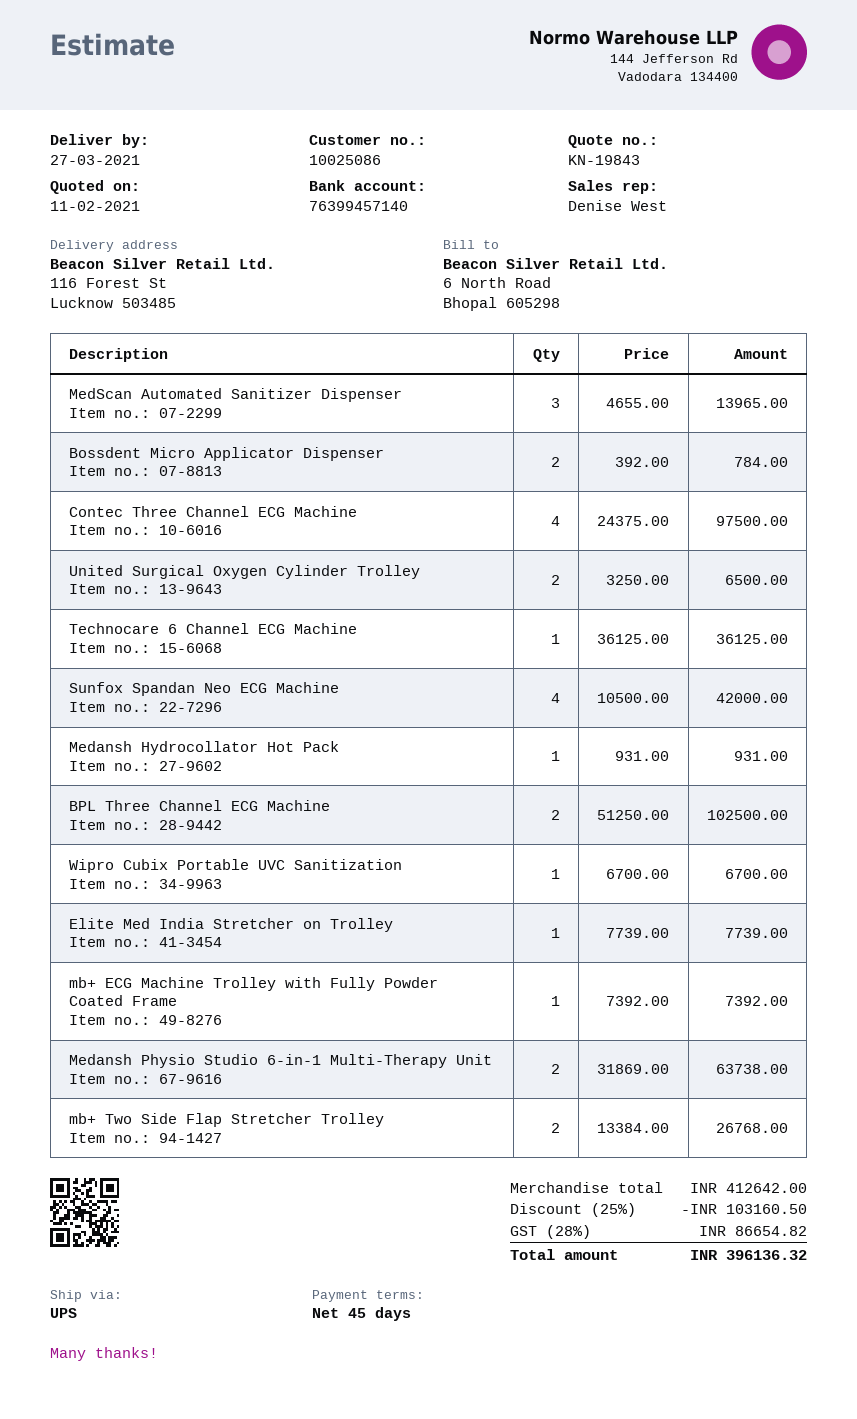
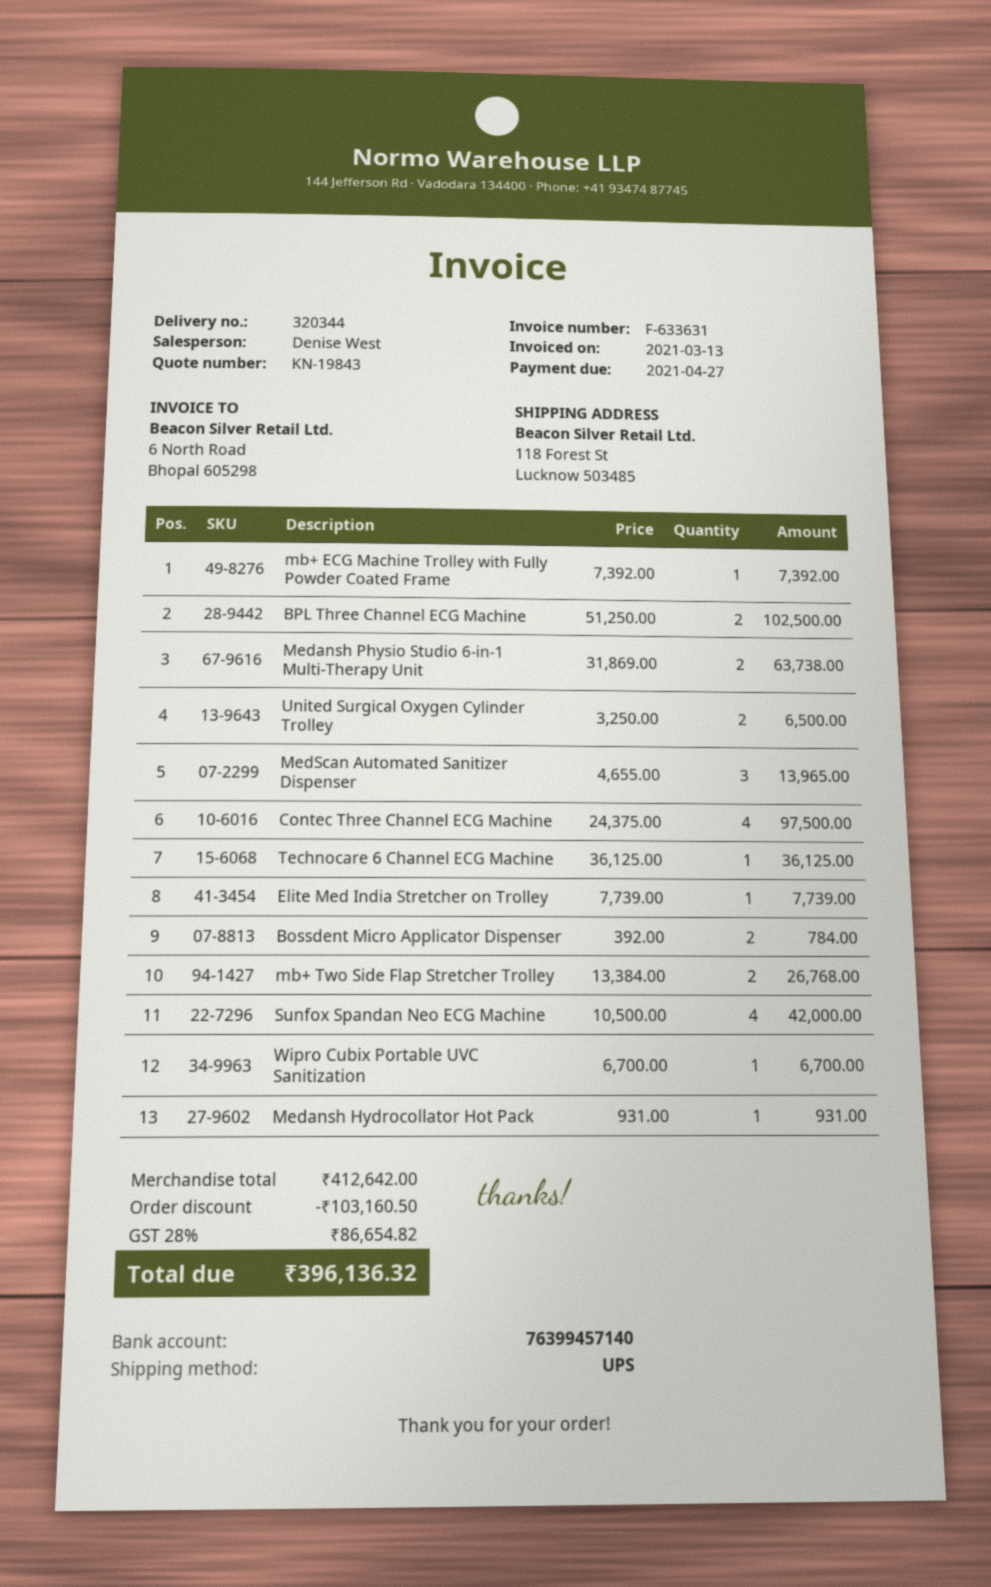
ship to: 116 Forest St, Lucknow 503485 -> 118 Forest St, Lucknow 503485

